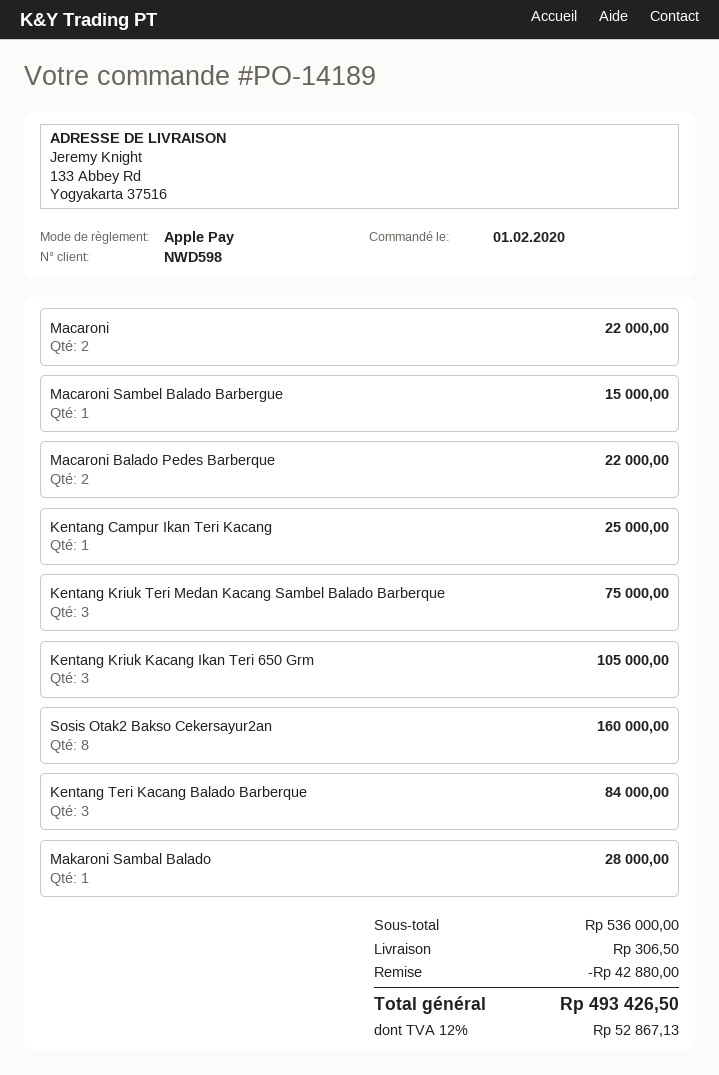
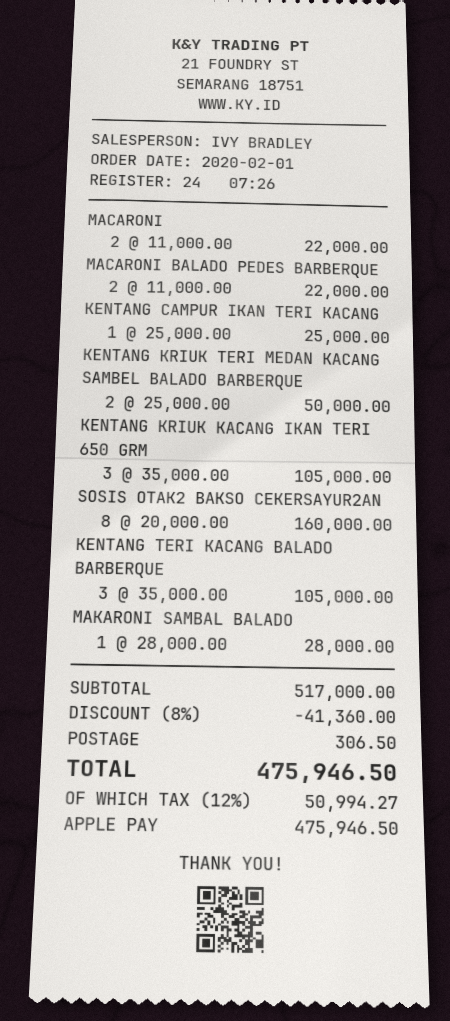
Macaroni Sambel Balado Barbergue: 1 for 15000.00 -> none
Kentang Kriuk Teri Medan Kacang Sambel Balado Barberque: 3 for 75000.00 -> 2 for 50000.00
Kentang Teri Kacang Balado Barberque: 3 for 84000.00 -> 3 for 105000.00
subtotal: 536000.00 -> 517000.00
discount: 42880.00 -> 41360.00
tax: 12% = 52867.13 -> 12% = 50994.27
total: 493426.50 -> 475946.50

